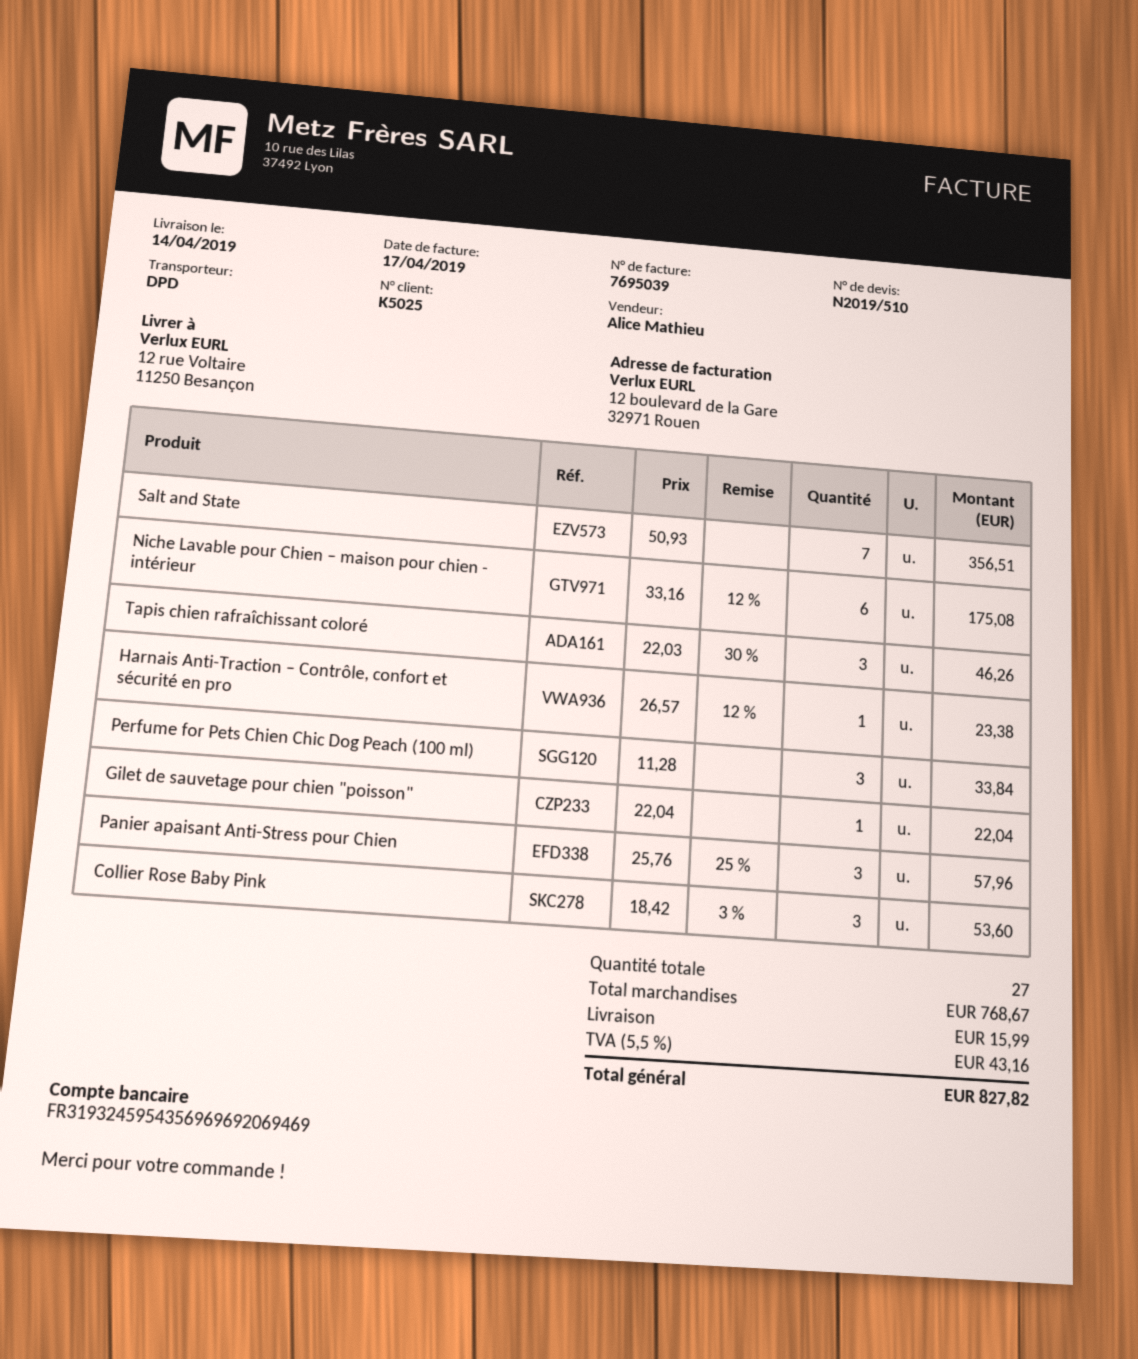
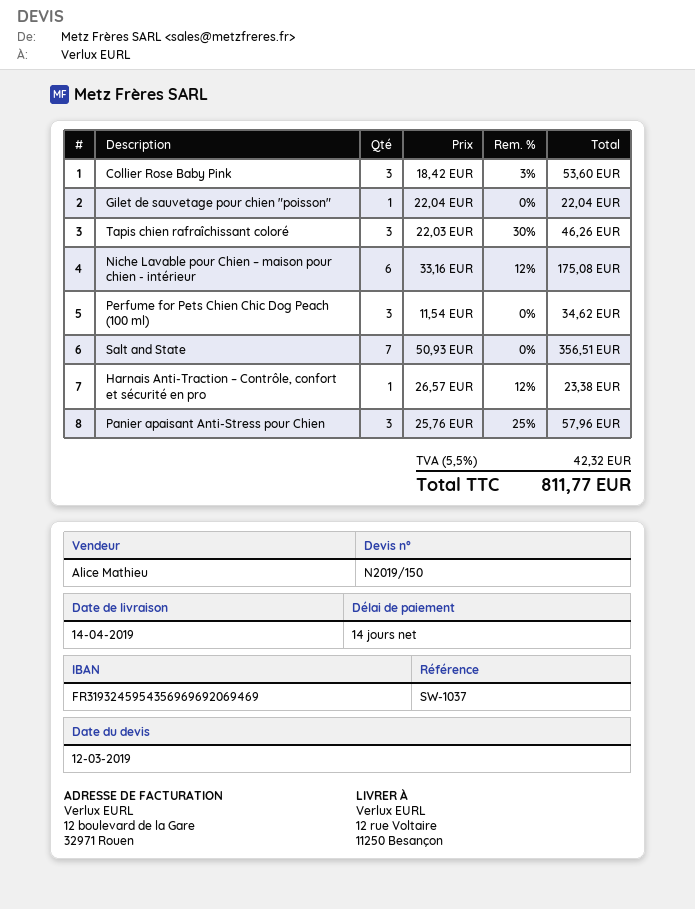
quote number: N2019/510 -> N2019/150
Perfume for Pets Chien Chic Dog Peach (100 ml): 3 x 11.28 = 33.84 -> 3 x 11.54 = 34.62
shipping: 15.99 -> none
tax: 5.5% = 43.16 -> 5.5% = 42.32
total: 827.82 -> 811.77

